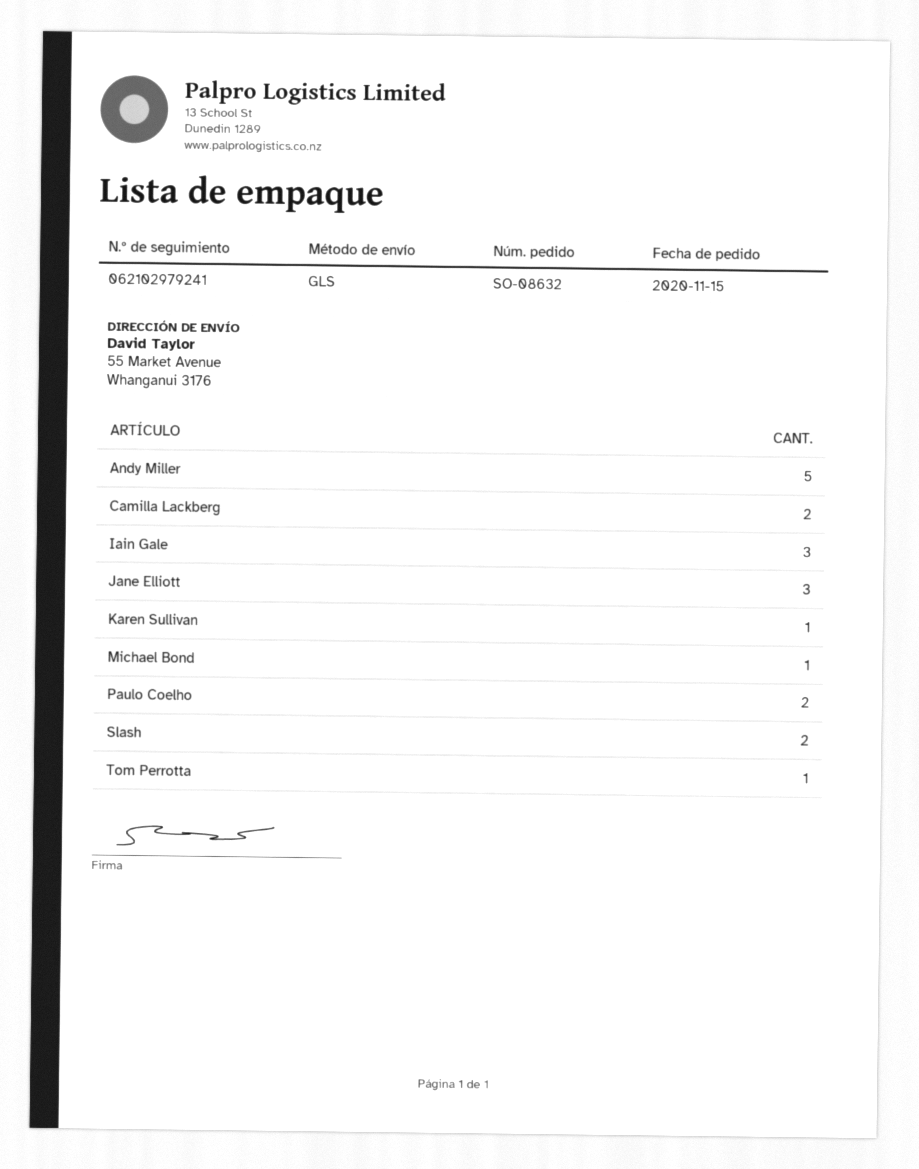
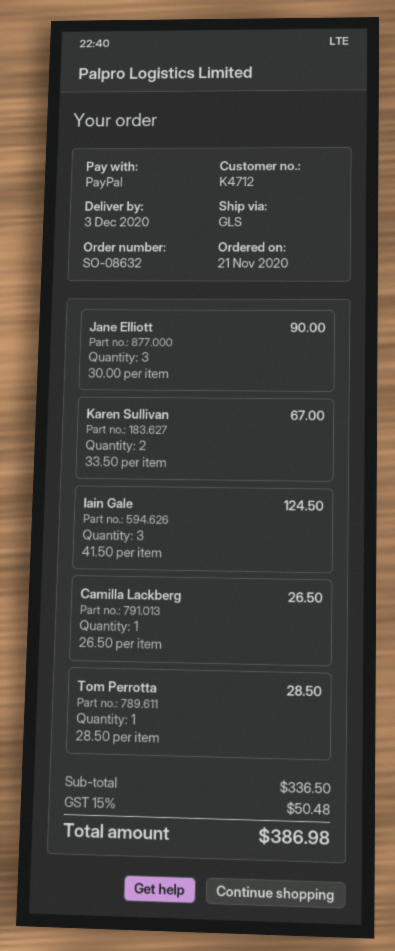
order date: 2020-11-15 -> 2020-11-21
Andy Miller: 5 -> none
Camilla Lackberg: 2 -> 1
Karen Sullivan: 1 -> 2
Michael Bond: 1 -> none
Paulo Coelho: 2 -> none
Slash: 2 -> none

